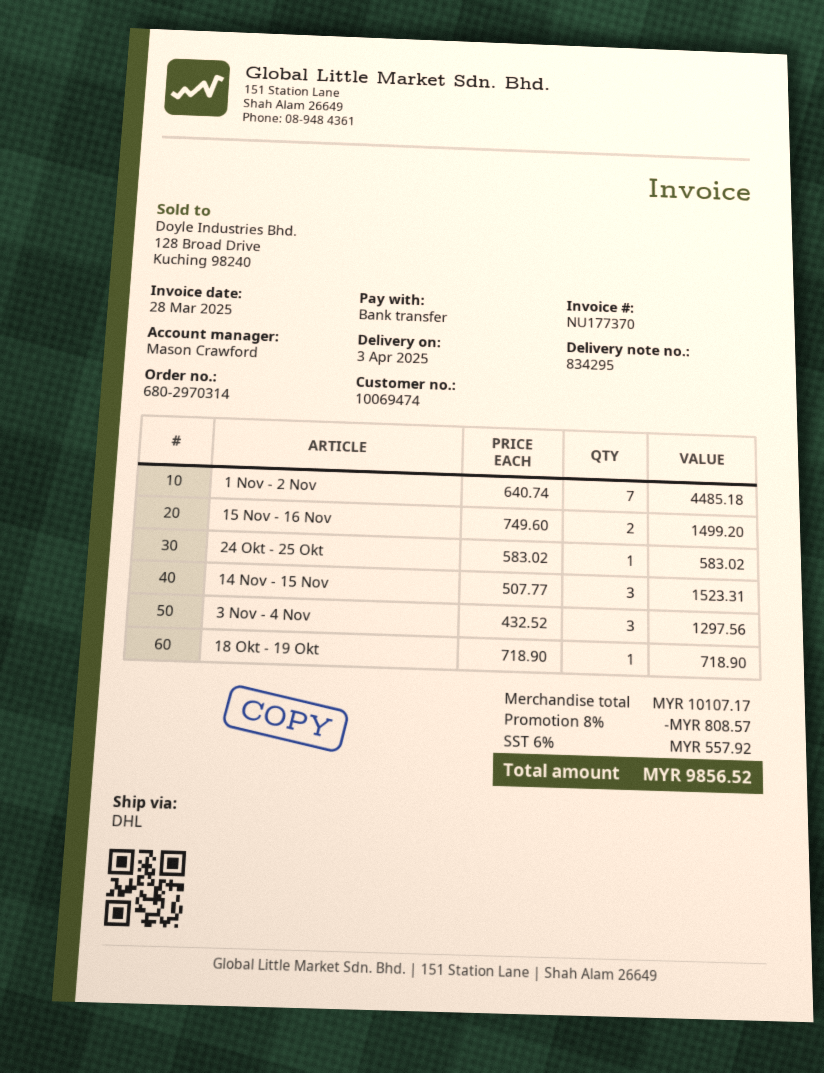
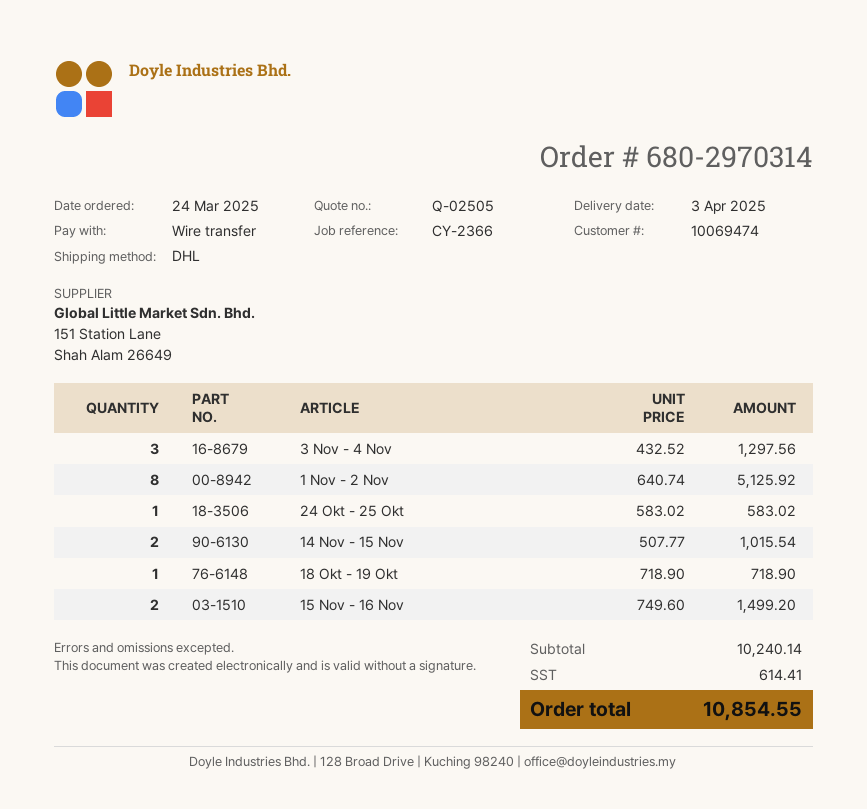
1 Nov - 2 Nov: 7 x 640.74 = 4485.18 -> 8 x 640.74 = 5125.92
14 Nov - 15 Nov: 3 x 507.77 = 1523.31 -> 2 x 507.77 = 1015.54
subtotal: 10107.17 -> 10240.14
discount: 8% = 808.57 -> none
tax: 557.92 -> 614.41
total: 9856.52 -> 10854.55

